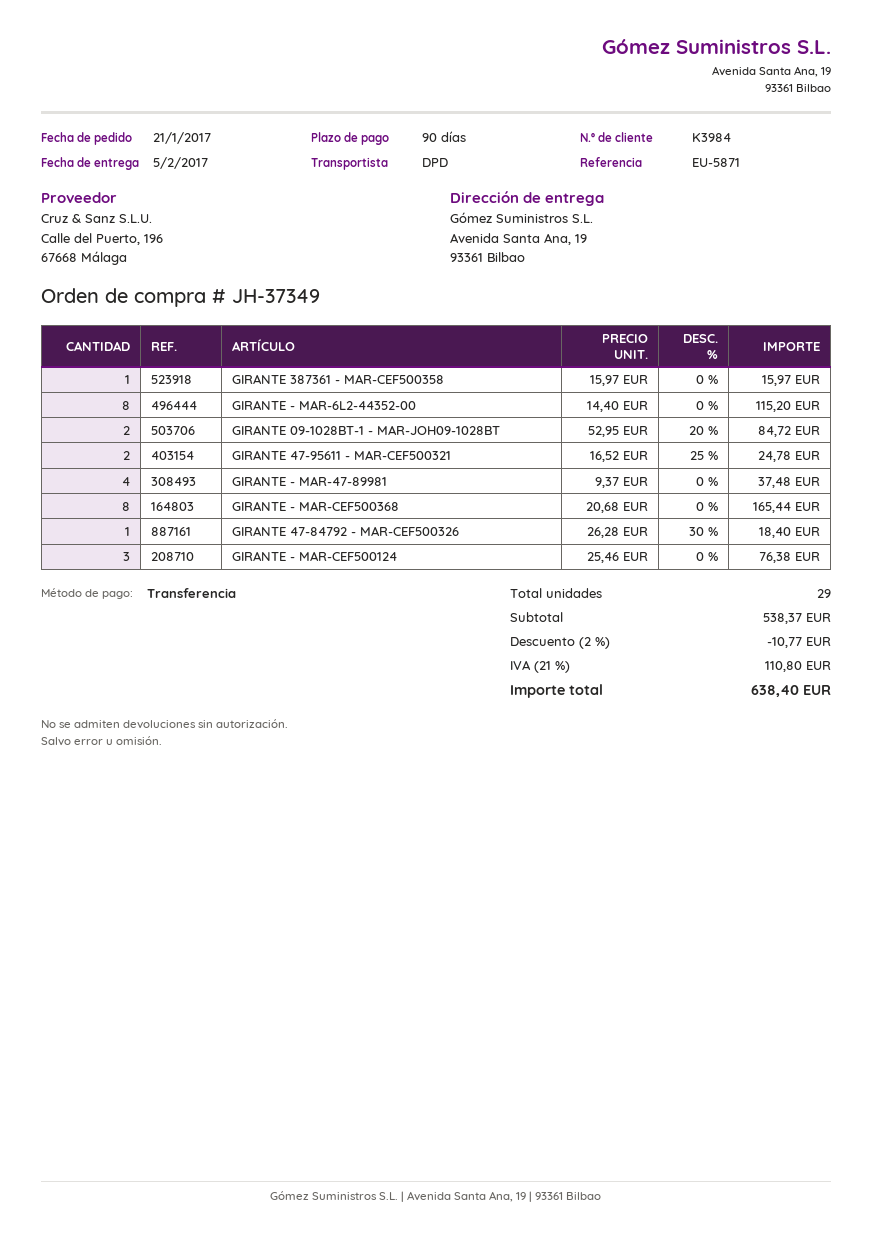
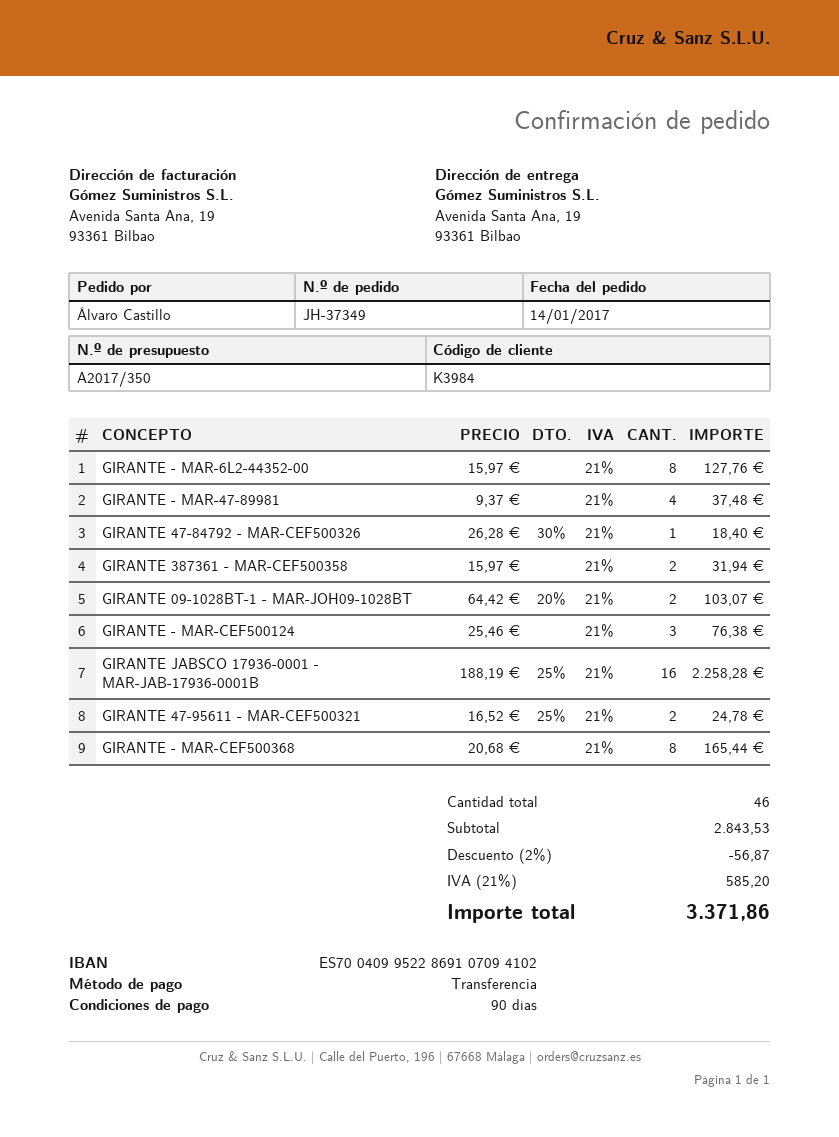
order date: 2017-01-21 -> 2017-01-14
GIRANTE 387361 - MAR-CEF500358: 1 x 15.97 = 15.97 -> 2 x 15.97 = 31.94
GIRANTE - MAR-6L2-44352-00: 8 x 14.40 = 115.20 -> 8 x 15.97 = 127.76
GIRANTE 09-1028BT-1 - MAR-JOH09-1028BT: 2 x 52.95 - 20% = 84.72 -> 2 x 64.42 - 20% = 103.07
GIRANTE JABSCO 17936-0001 - MAR-JAB-17936-0001B: none -> 16 x 188.19 - 25% = 2258.28
total quantity: 29 -> 46
subtotal: 538.37 -> 2843.53
discount: 2% = 10.77 -> 2% = 56.87
tax: 21% = 110.80 -> 21% = 585.20
total: 638.40 -> 3371.86

